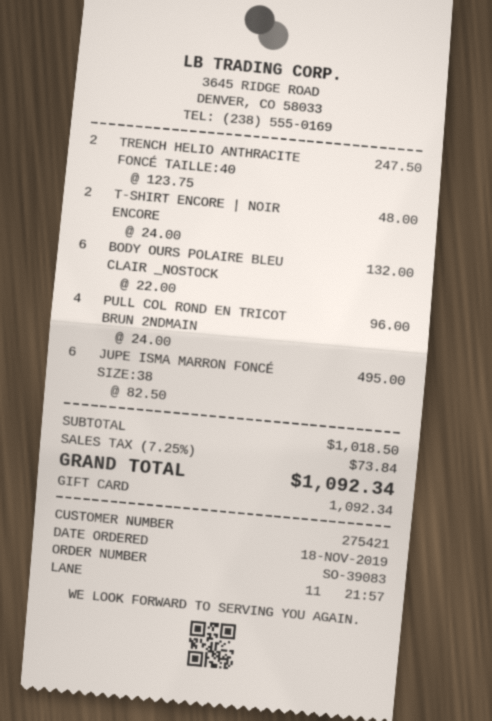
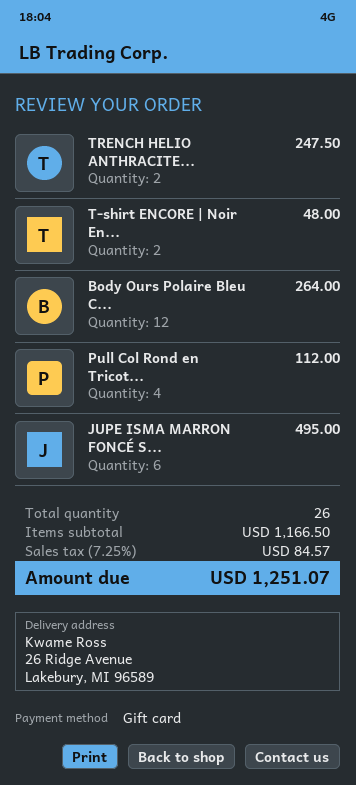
BODY OURS POLAIRE BLEU CLAIR _NOSTOCK: 6 for 132.00 -> 12 for 264.00
PULL COL ROND EN TRICOT BRUN 2NDMAIN: 4 for 96.00 -> 4 for 112.00
subtotal: 1018.50 -> 1166.50
tax: 7.25% = 73.84 -> 7.25% = 84.57
total: 1092.34 -> 1251.07

